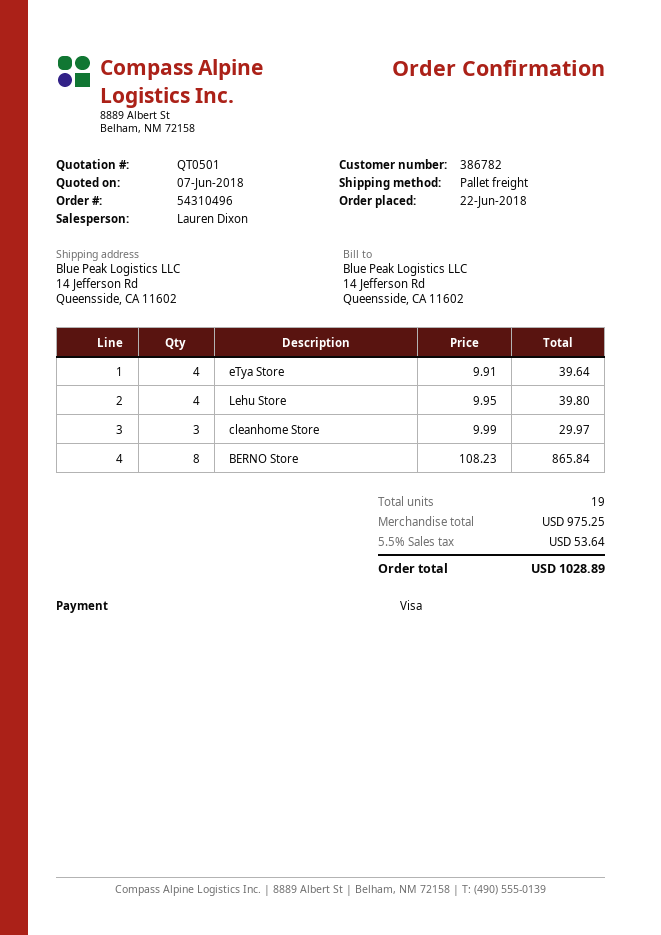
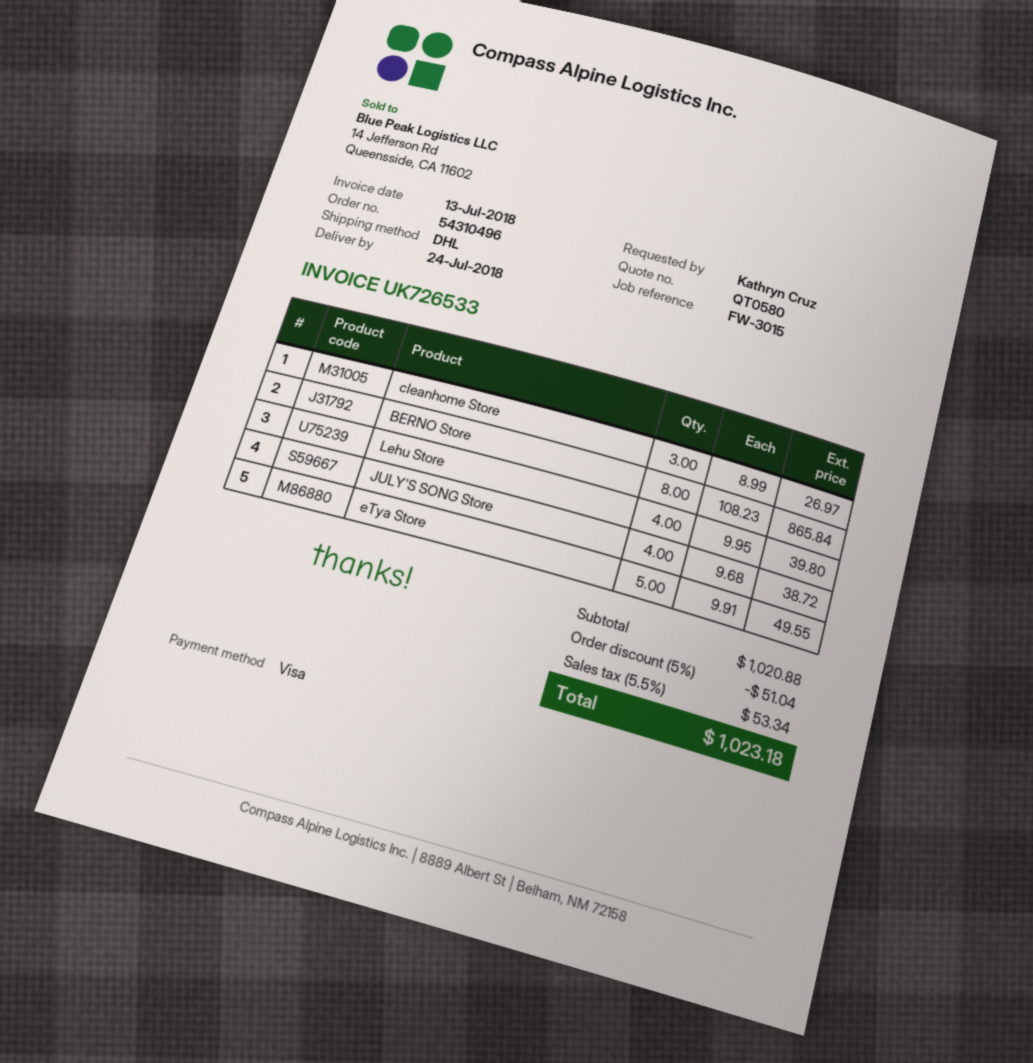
quote number: QT0501 -> QT0580
shipping method: pallet freight -> DHL
eTya Store: 4 x 9.91 = 39.64 -> 5 x 9.91 = 49.55
cleanhome Store: 3 x 9.99 = 29.97 -> 3 x 8.99 = 26.97
JULY'S SONG Store: none -> 4 x 9.68 = 38.72
subtotal: 975.25 -> 1020.88
discount: none -> 5% = 51.04
tax: 5.5% = 53.64 -> 5.5% = 53.34
total: 1028.89 -> 1023.18

